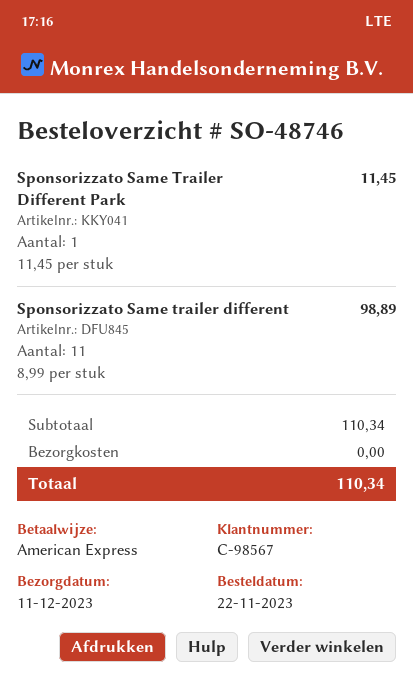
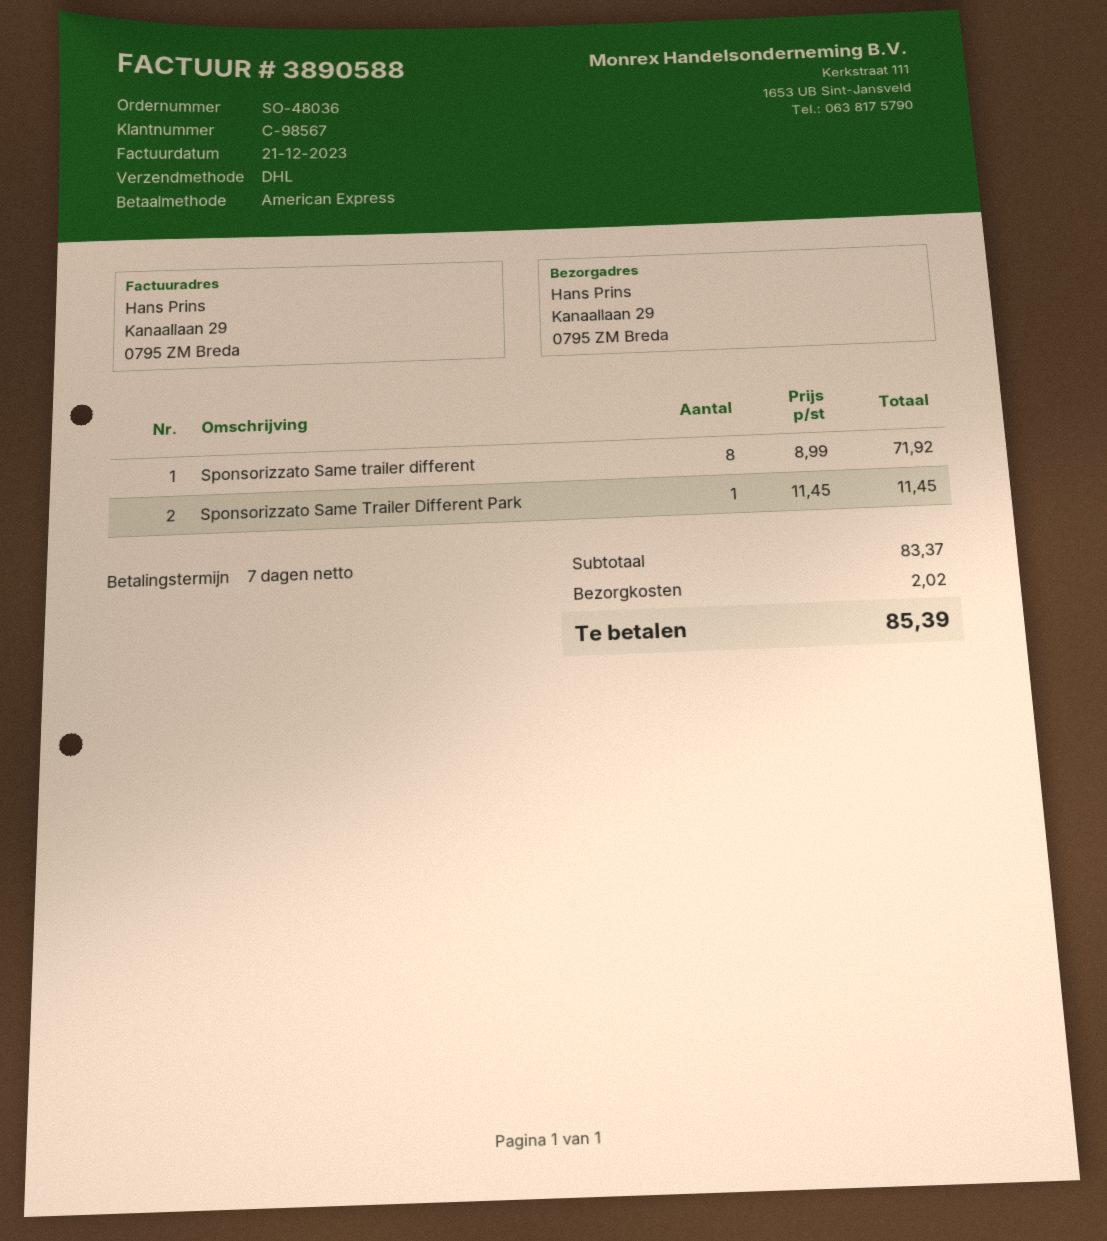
order number: SO-48746 -> SO-48036
Sponsorizzato Same trailer different: 11 x 8.99 = 98.89 -> 8 x 8.99 = 71.92
subtotal: 110.34 -> 83.37
shipping: 0.00 -> 2.02
total: 110.34 -> 85.39

